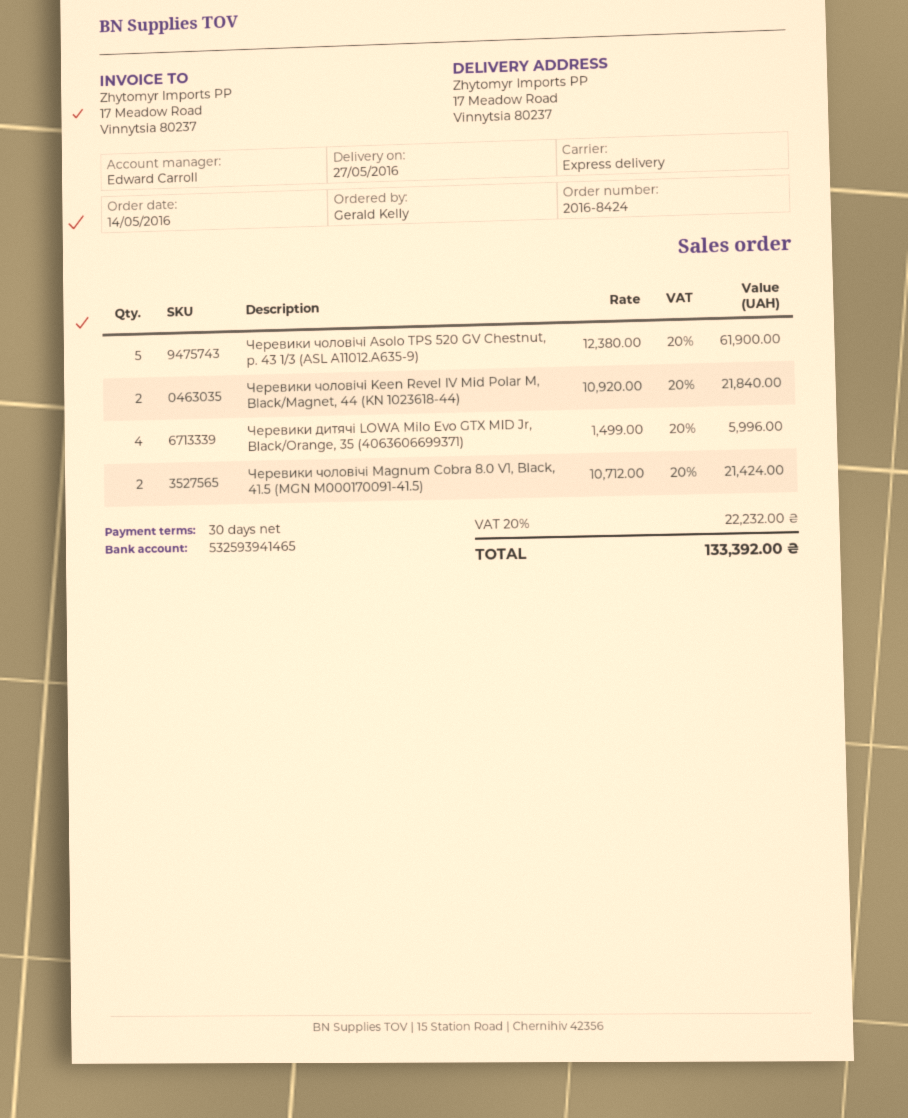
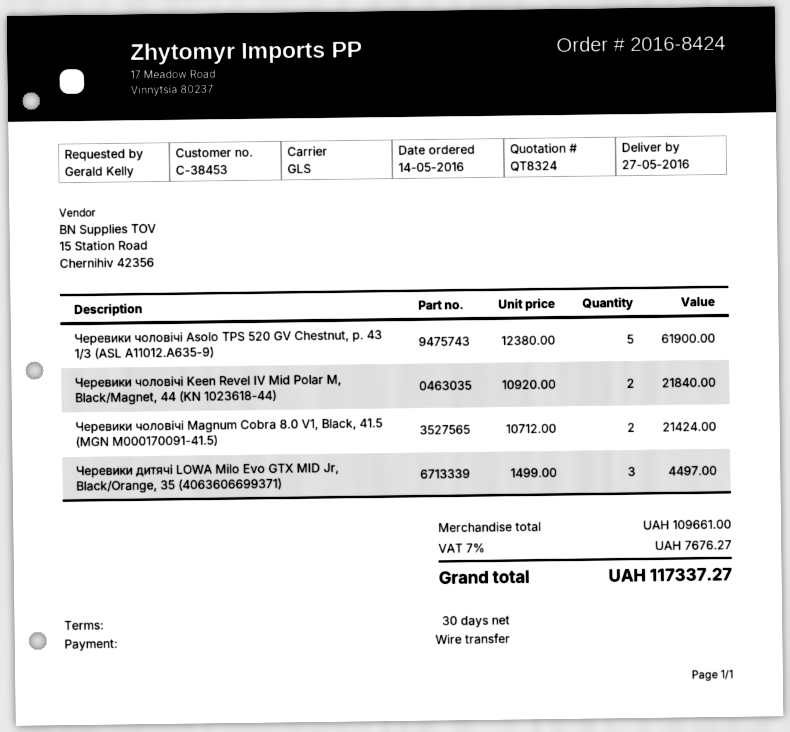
shipping method: express -> GLS
Черевики дитячі LOWA Milo Evo GTX MID Jr, Black/Orange, 35 (4063606699371): 4 x 1499.00 = 5996.00 -> 3 x 1499.00 = 4497.00
tax: 20% = 22232.00 -> 7% = 7676.27
total: 133392.00 -> 117337.27

